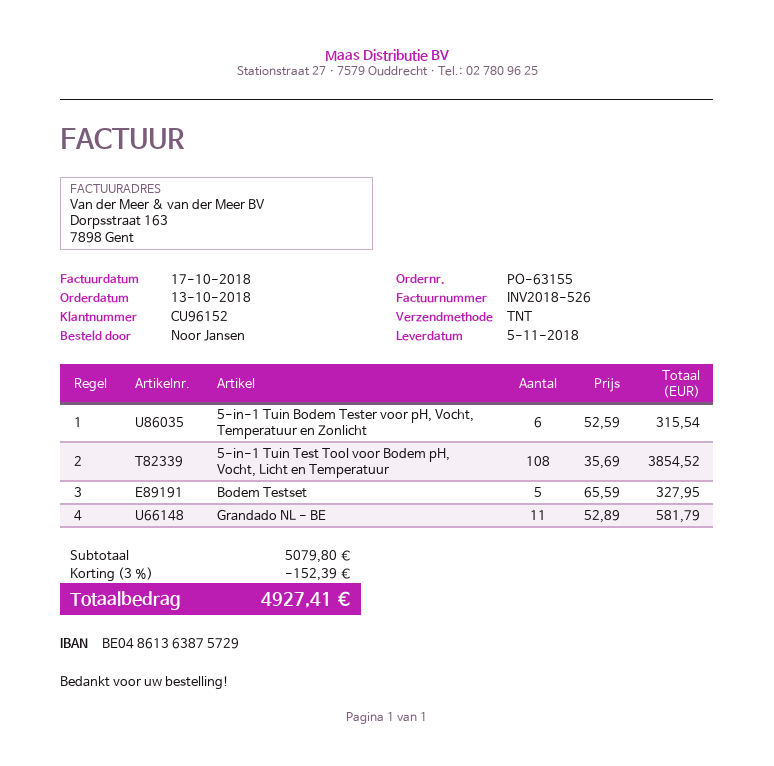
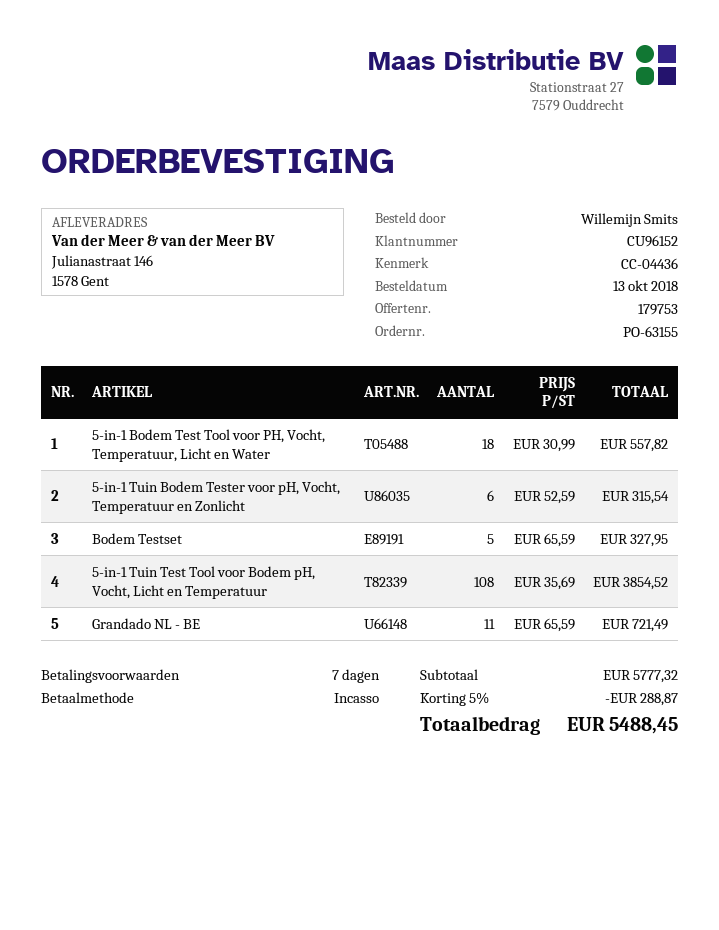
ordered by: Noor Jansen -> Willemijn Smits
Grandado NL - BE: 11 x 52.89 = 581.79 -> 11 x 65.59 = 721.49
5-in-1 Bodem Test Tool voor PH, Vocht, Temperatuur, Licht en Water: none -> 18 x 30.99 = 557.82
subtotal: 5079.80 -> 5777.32
discount: 3% = 152.39 -> 5% = 288.87
total: 4927.41 -> 5488.45

